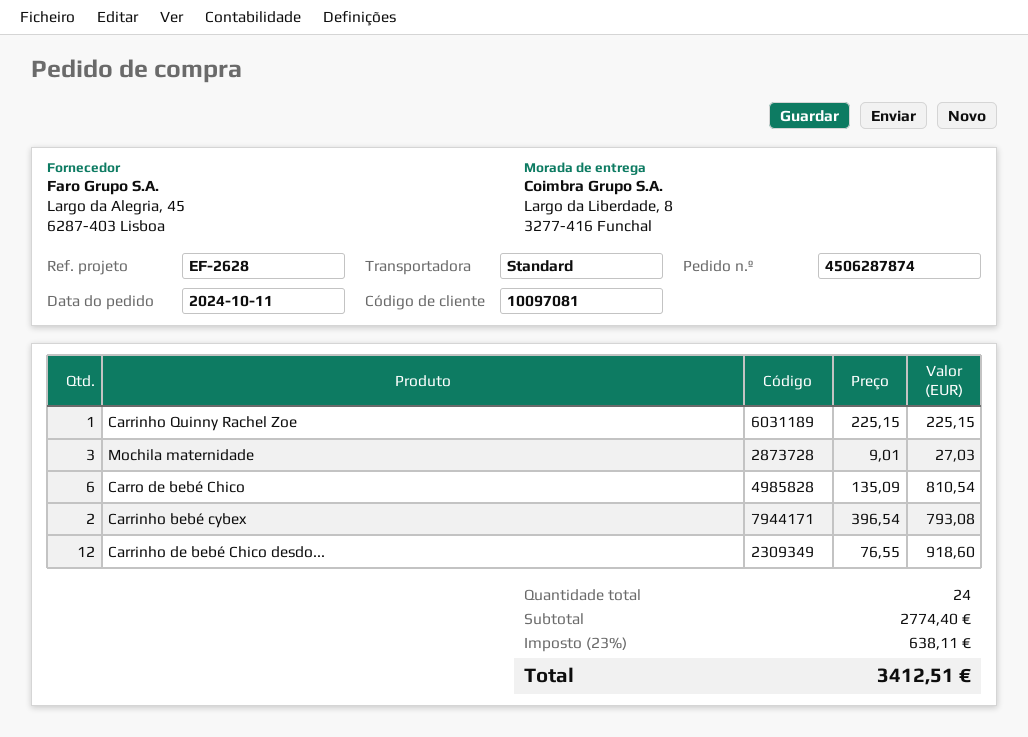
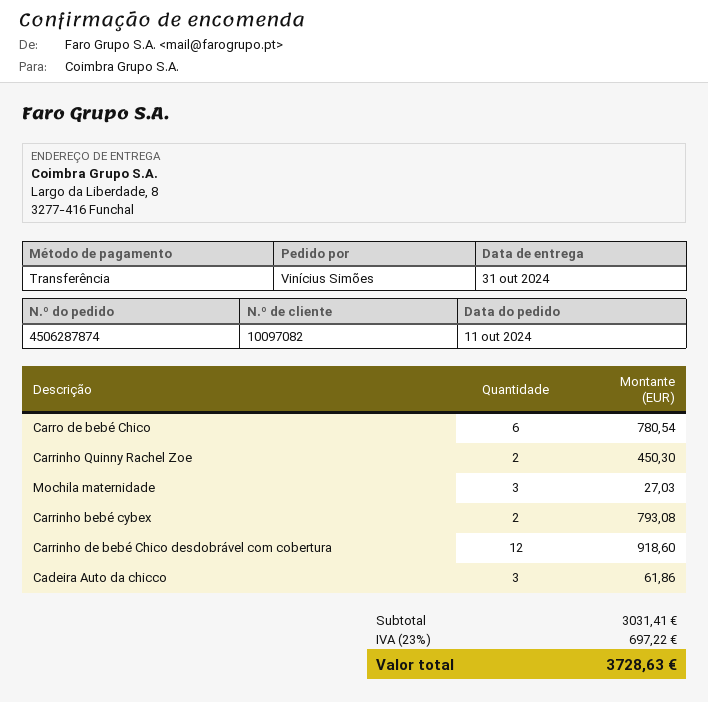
customer number: 10097081 -> 10097082
Carrinho Quinny Rachel Zoe: 1 for 225.15 -> 2 for 450.30
Carro de bebé Chico: 6 for 810.54 -> 6 for 780.54
Cadeira Auto da chicco: none -> 3 for 61.86
subtotal: 2774.40 -> 3031.41
tax: 23% = 638.11 -> 23% = 697.22
total: 3412.51 -> 3728.63

